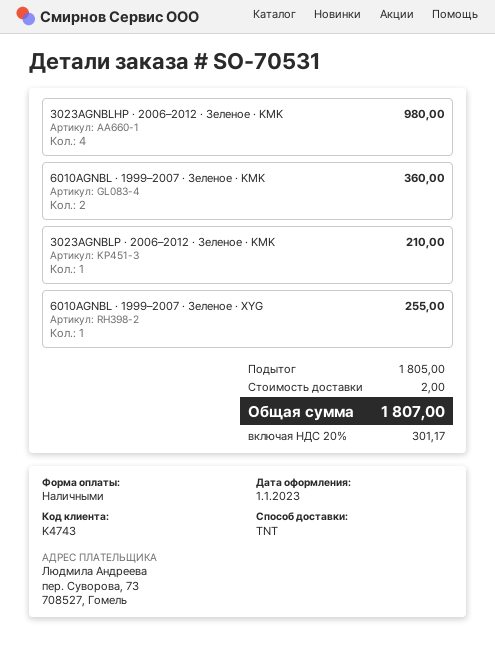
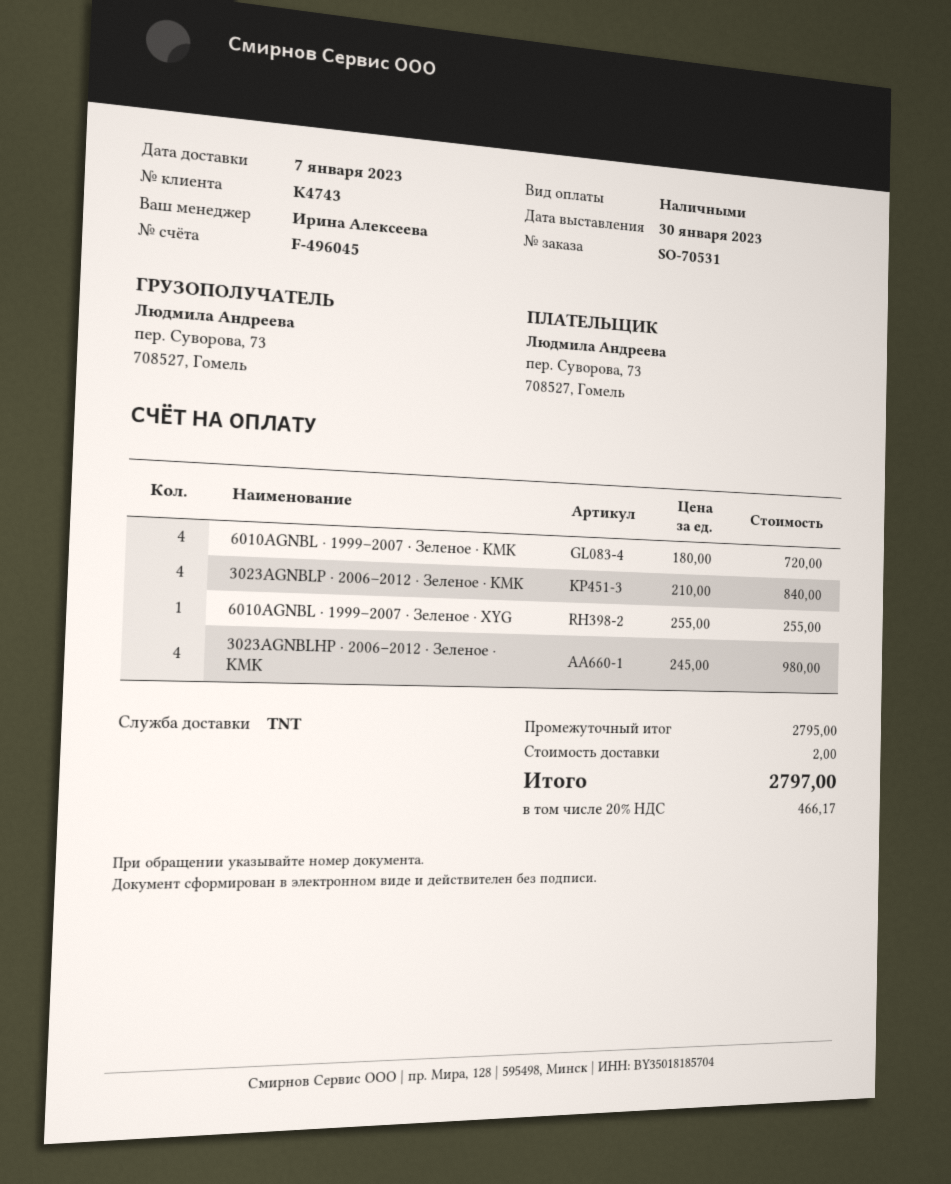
6010AGNBL · 1999–2007 · Зеленое · KMK: 2 for 360.00 -> 4 for 720.00
3023AGNBLP · 2006–2012 · Зеленое · KMK: 1 for 210.00 -> 4 for 840.00
subtotal: 1805.00 -> 2795.00
tax: 20% = 301.17 -> 20% = 466.17
total: 1807.00 -> 2797.00

